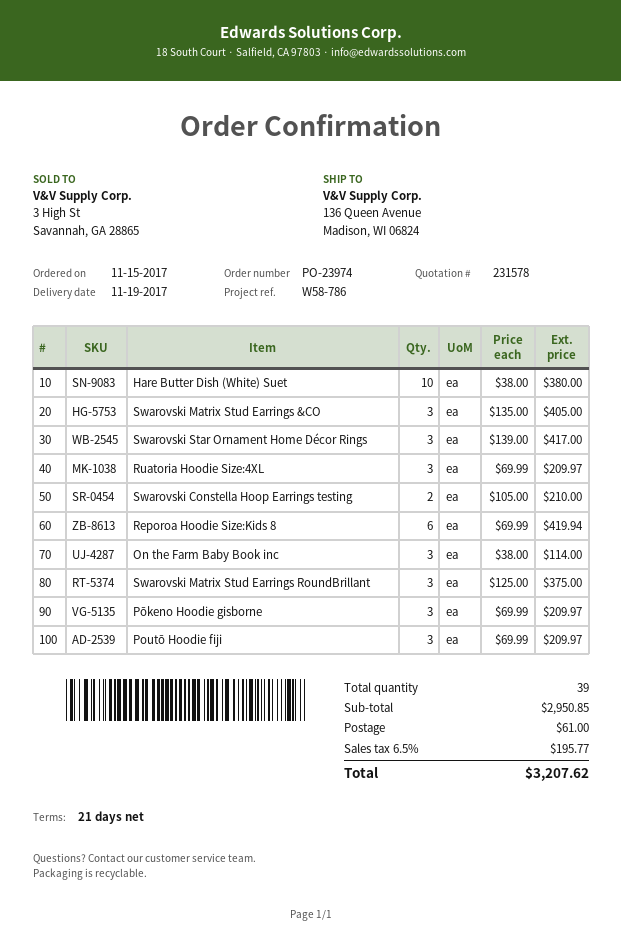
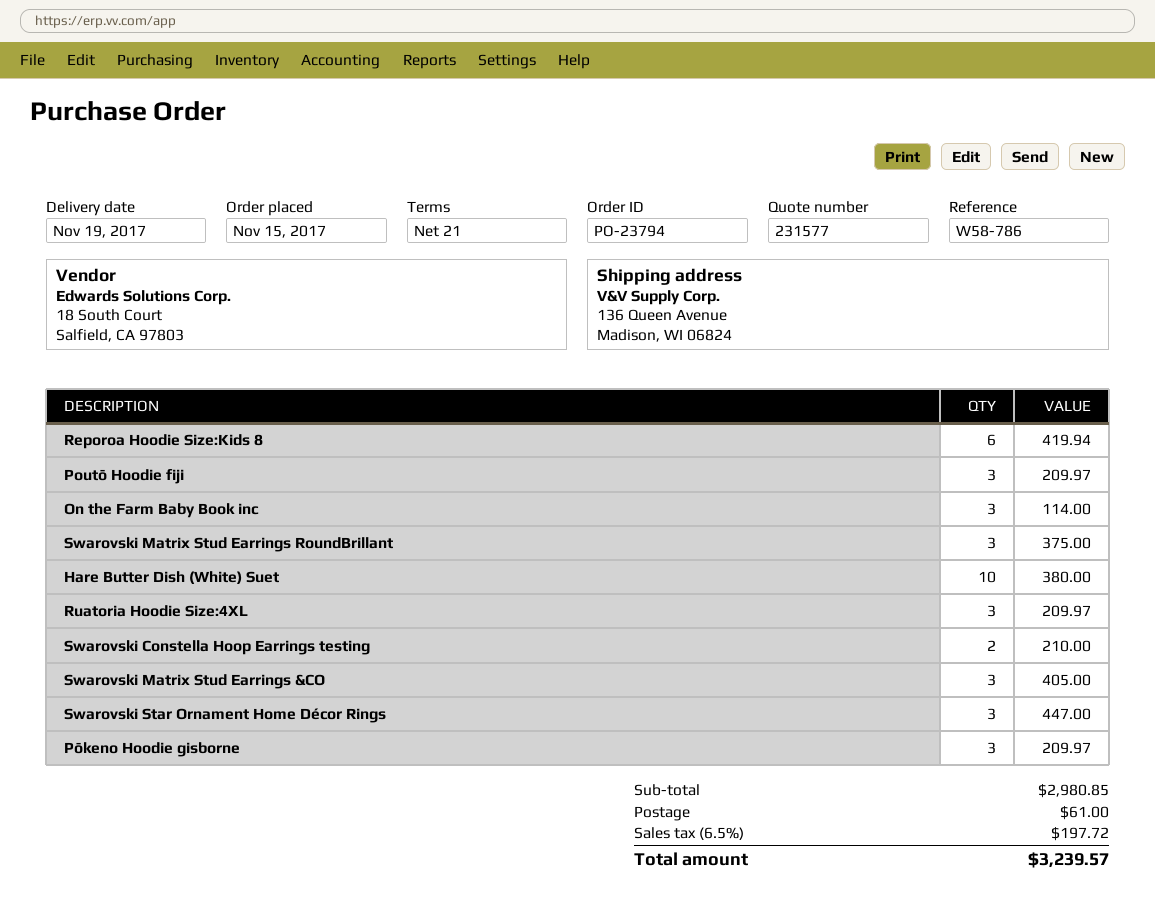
quote number: 231578 -> 231577
order number: PO-23974 -> PO-23794
Swarovski Star Ornament Home Décor Rings: 3 for 417.00 -> 3 for 447.00
subtotal: 2950.85 -> 2980.85
tax: 6.5% = 195.77 -> 6.5% = 197.72
total: 3207.62 -> 3239.57

